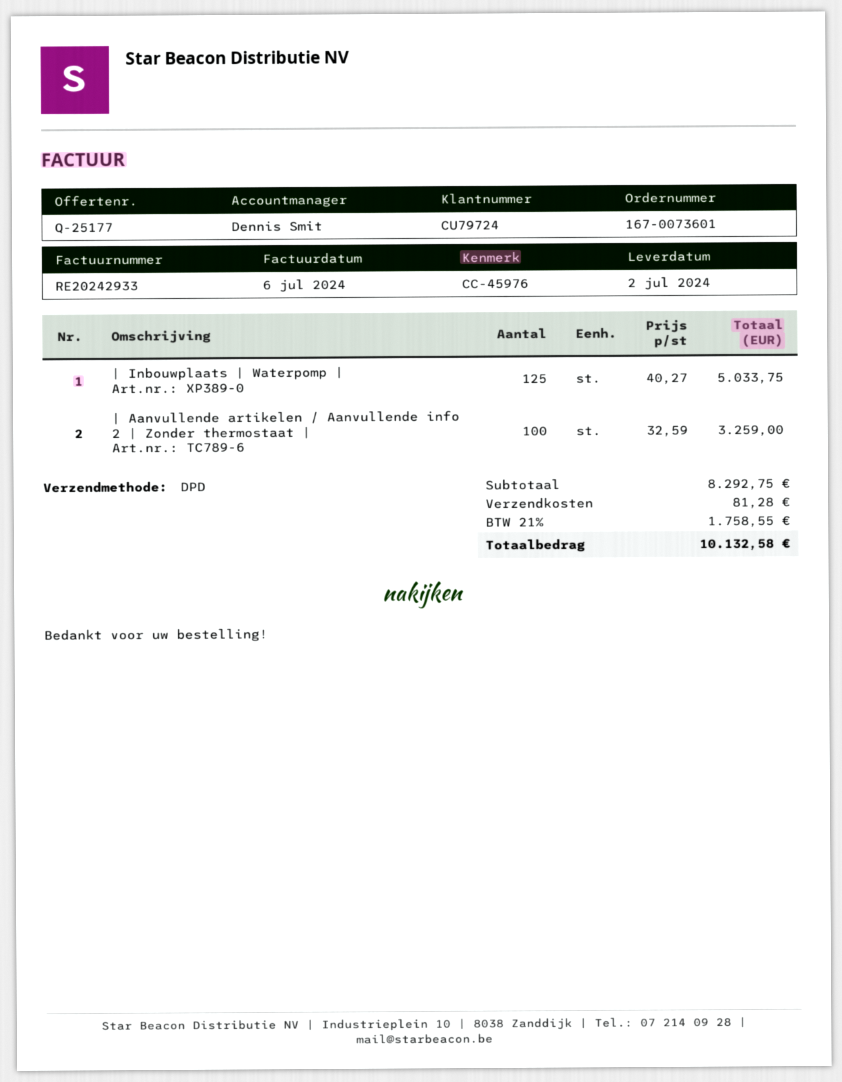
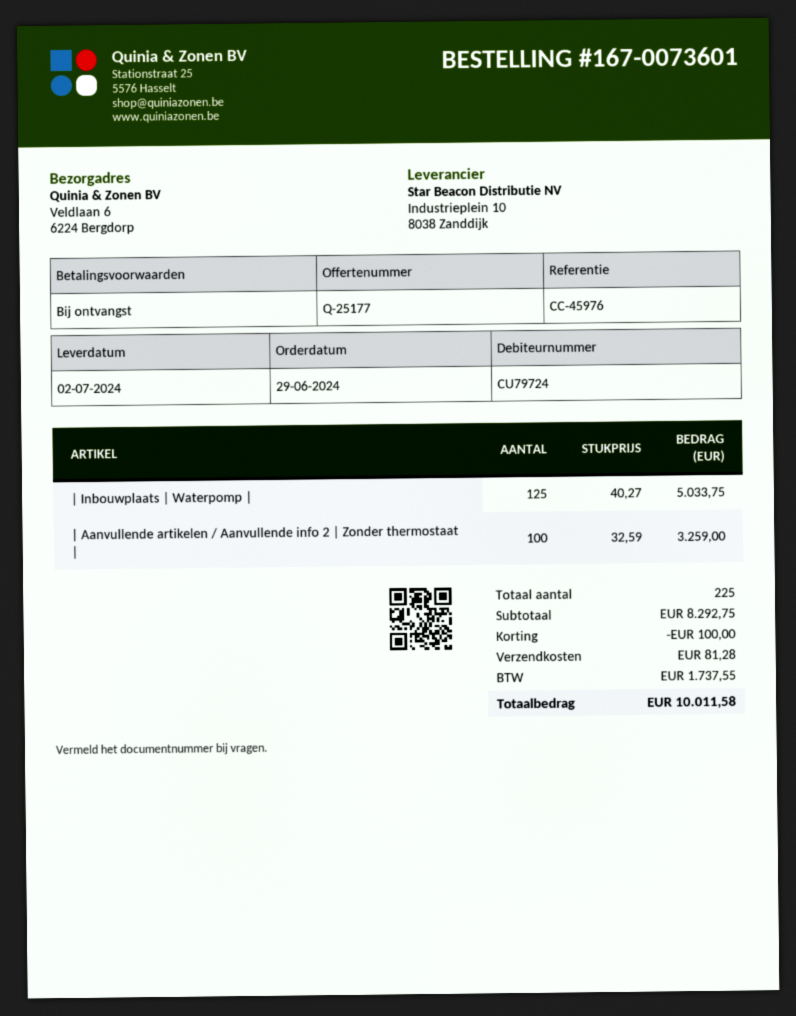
discount: none -> 100.00
tax: 1758.55 -> 1737.55
total: 10132.58 -> 10011.58

